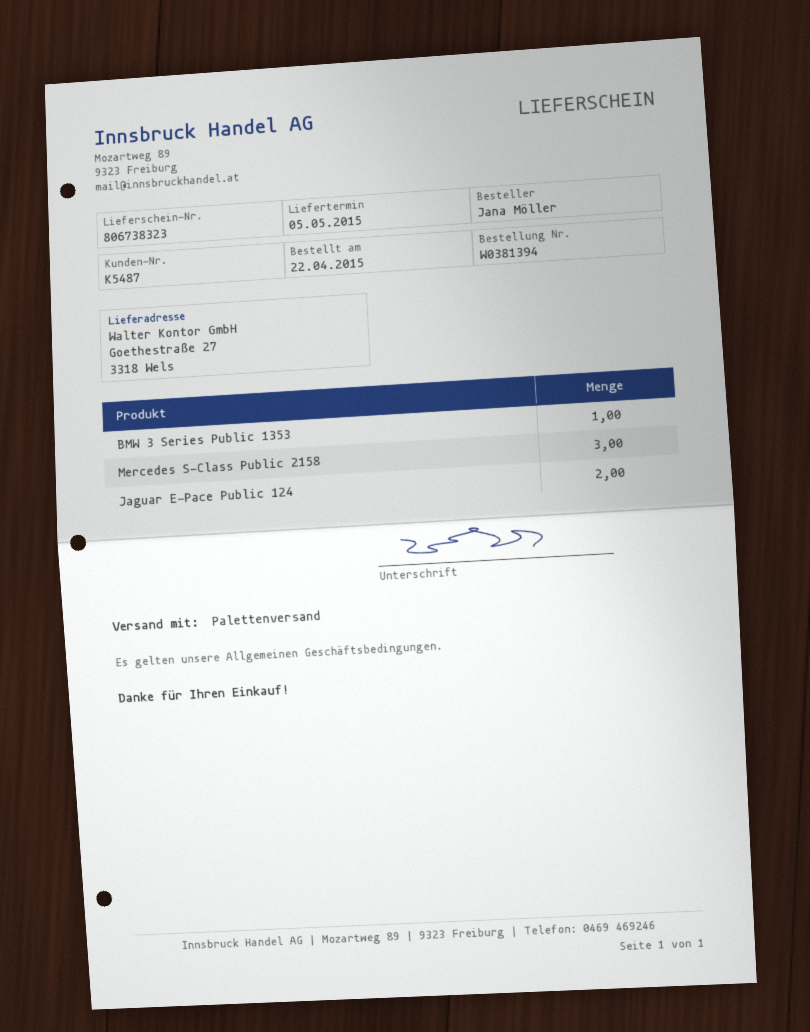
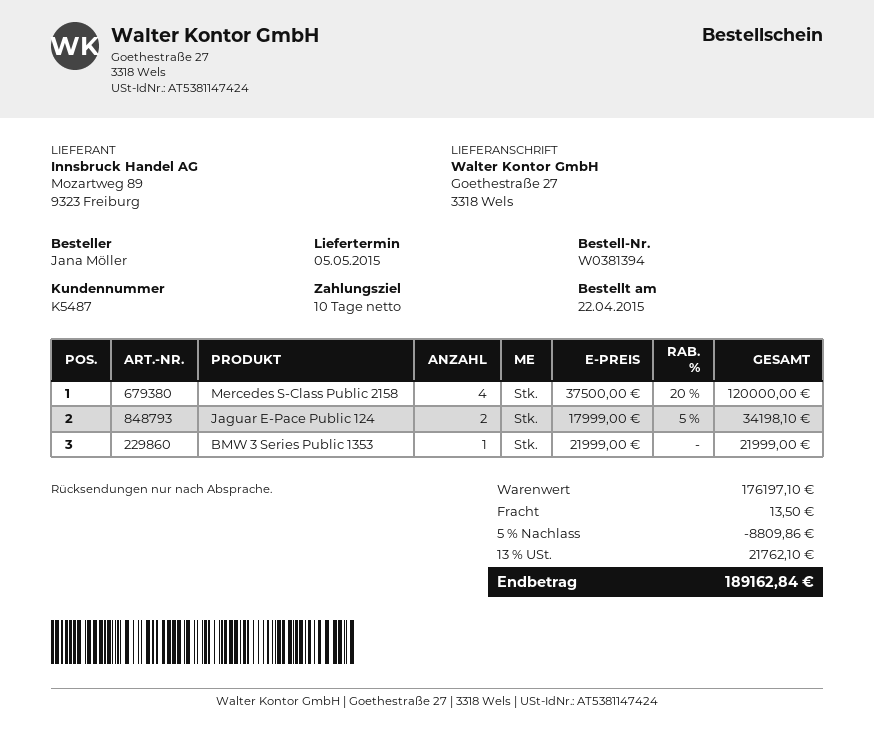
Mercedes S-Class Public 2158: 3 -> 4

